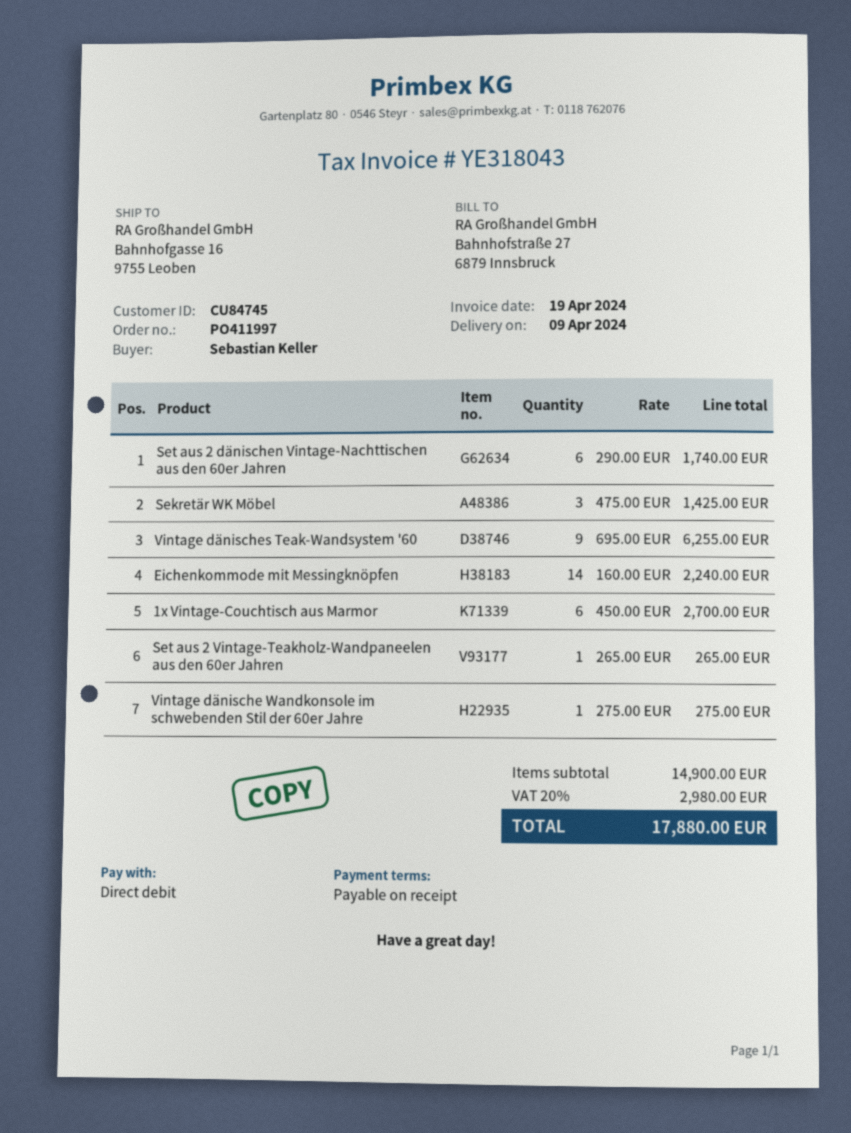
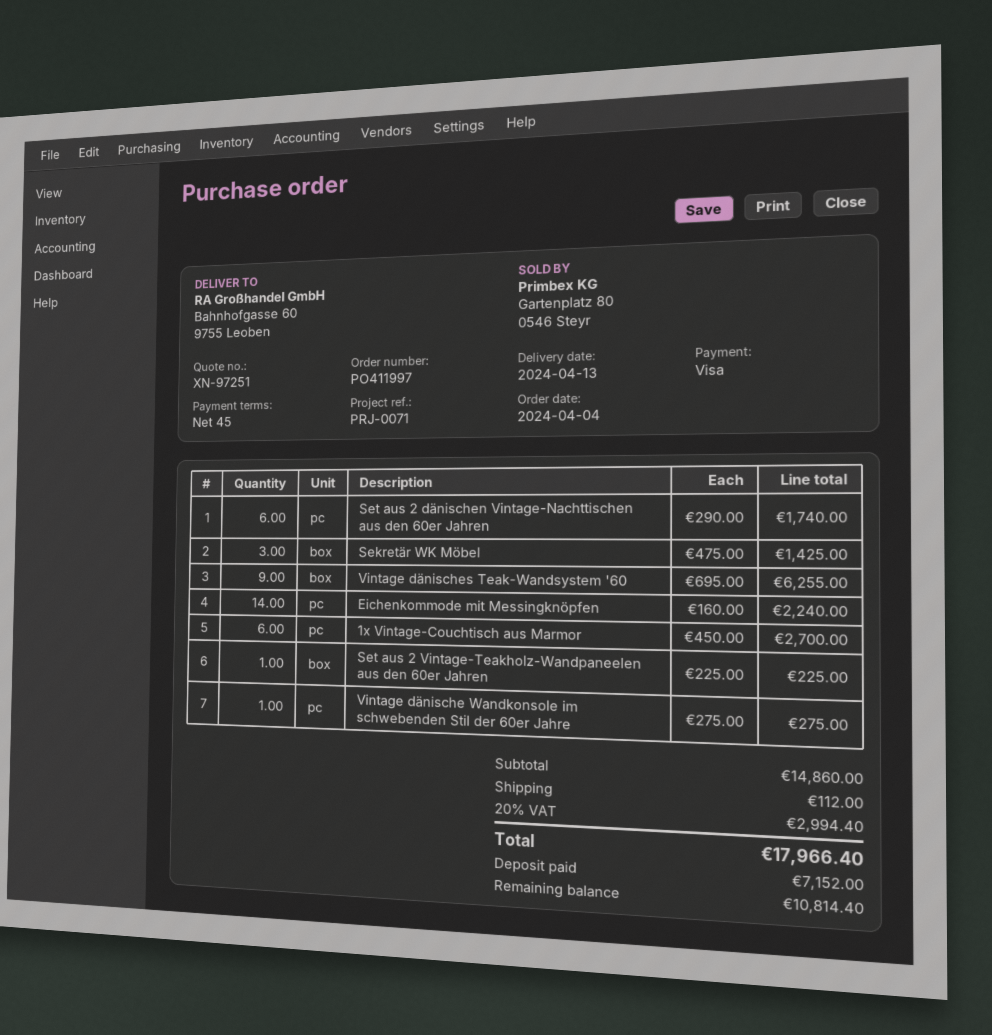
delivery date: 2024-04-09 -> 2024-04-13
payment terms: on receipt -> 45 days
payment method: direct debit -> Visa
ship to: Bahnhofgasse 16, 9755 Leoben -> Bahnhofgasse 60, 9755 Leoben
Set aus 2 Vintage-Teakholz-Wandpaneelen aus den 60er Jahren: 1 x 265.00 = 265.00 -> 1 x 225.00 = 225.00
subtotal: 14900.00 -> 14860.00
shipping: none -> 112.00
tax: 20% = 2980.00 -> 20% = 2994.40
total: 17880.00 -> 17966.40

